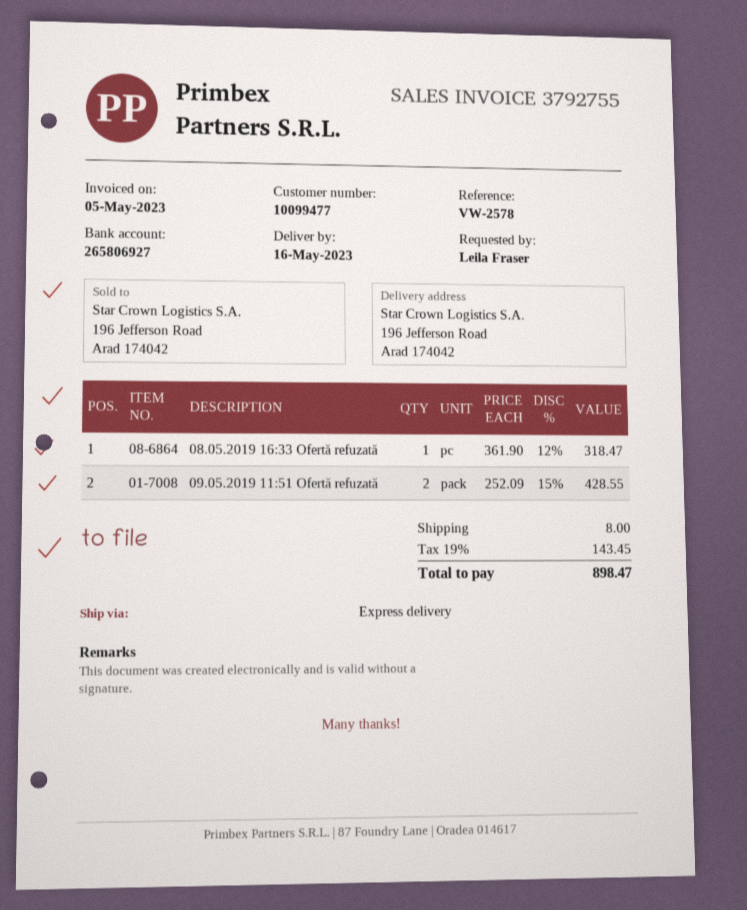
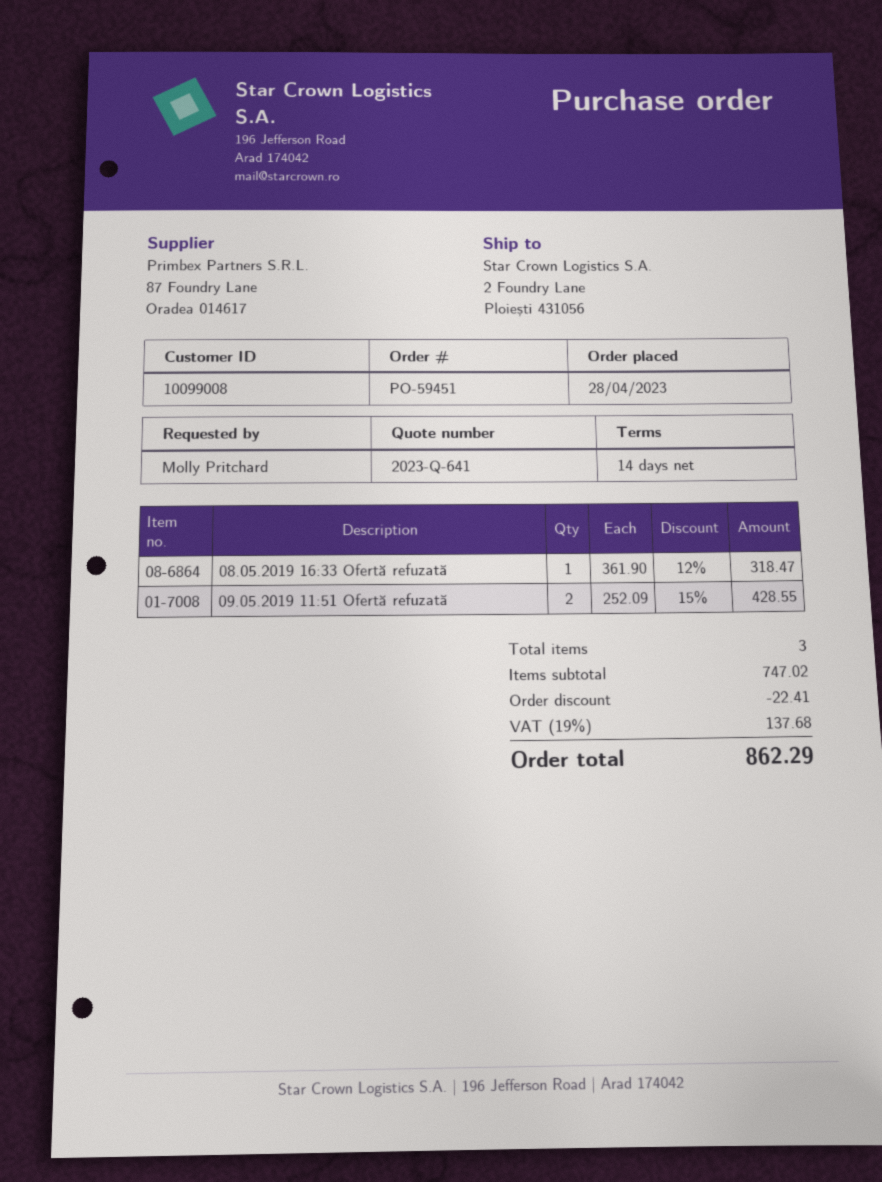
customer number: 10099477 -> 10099008
ordered by: Leila Fraser -> Molly Pritchard
ship to: 196 Jefferson Road, Arad 174042 -> 2 Foundry Lane, Ploiești 431056
discount: none -> 22.41
shipping: 8.00 -> none
tax: 19% = 143.45 -> 19% = 137.68
total: 898.47 -> 862.29

